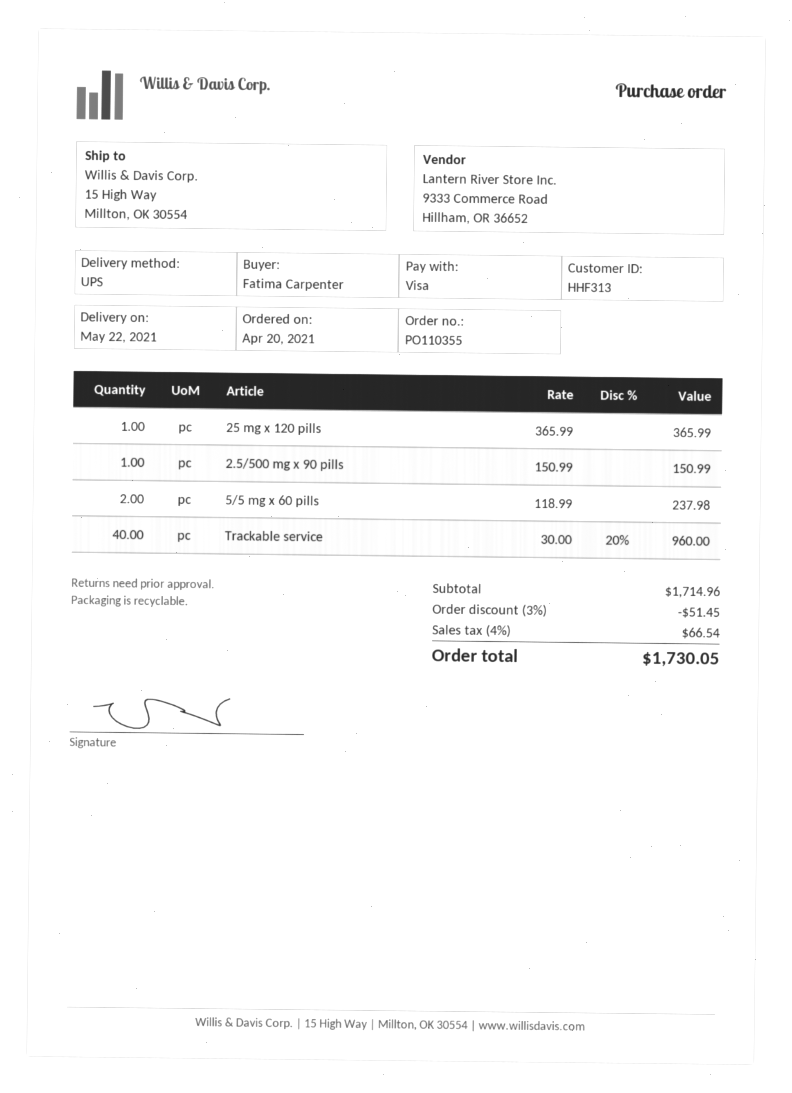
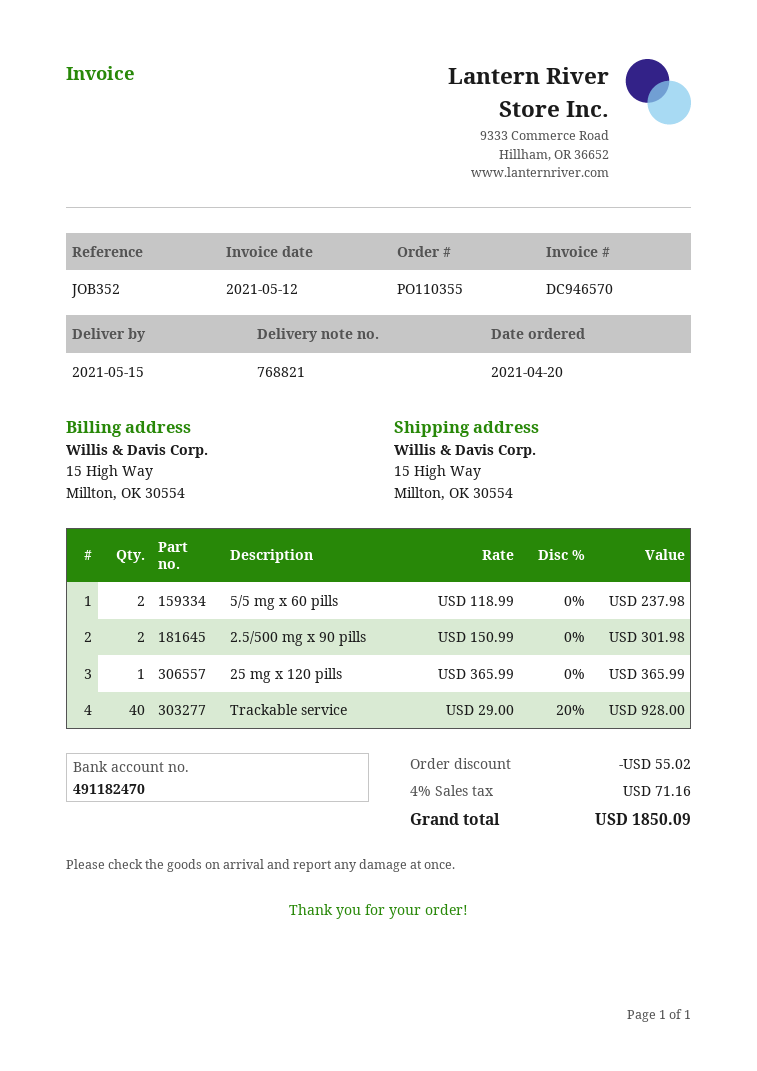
delivery date: 2021-05-22 -> 2021-05-15
2.5/500 mg x 90 pills: 1 x 150.99 = 150.99 -> 2 x 150.99 = 301.98
Trackable service: 40 x 30.00 - 20% = 960.00 -> 40 x 29.00 - 20% = 928.00
discount: 51.45 -> 55.02
tax: 4% = 66.54 -> 4% = 71.16
total: 1730.05 -> 1850.09

